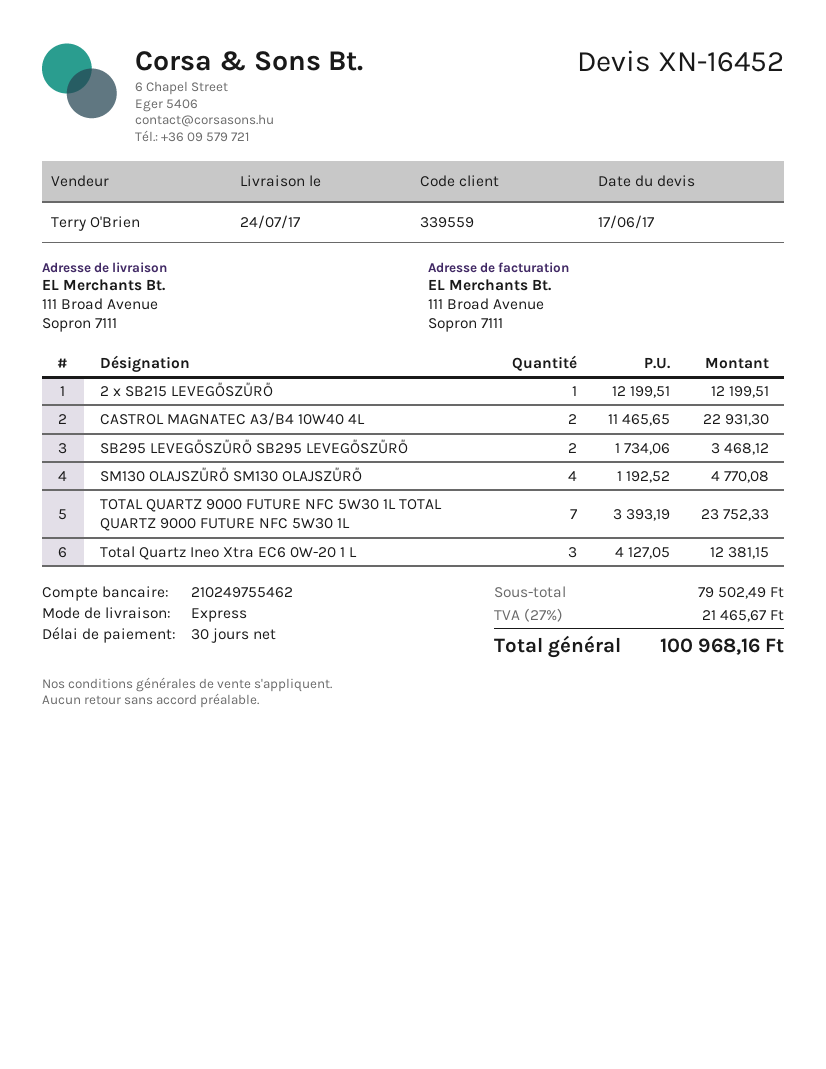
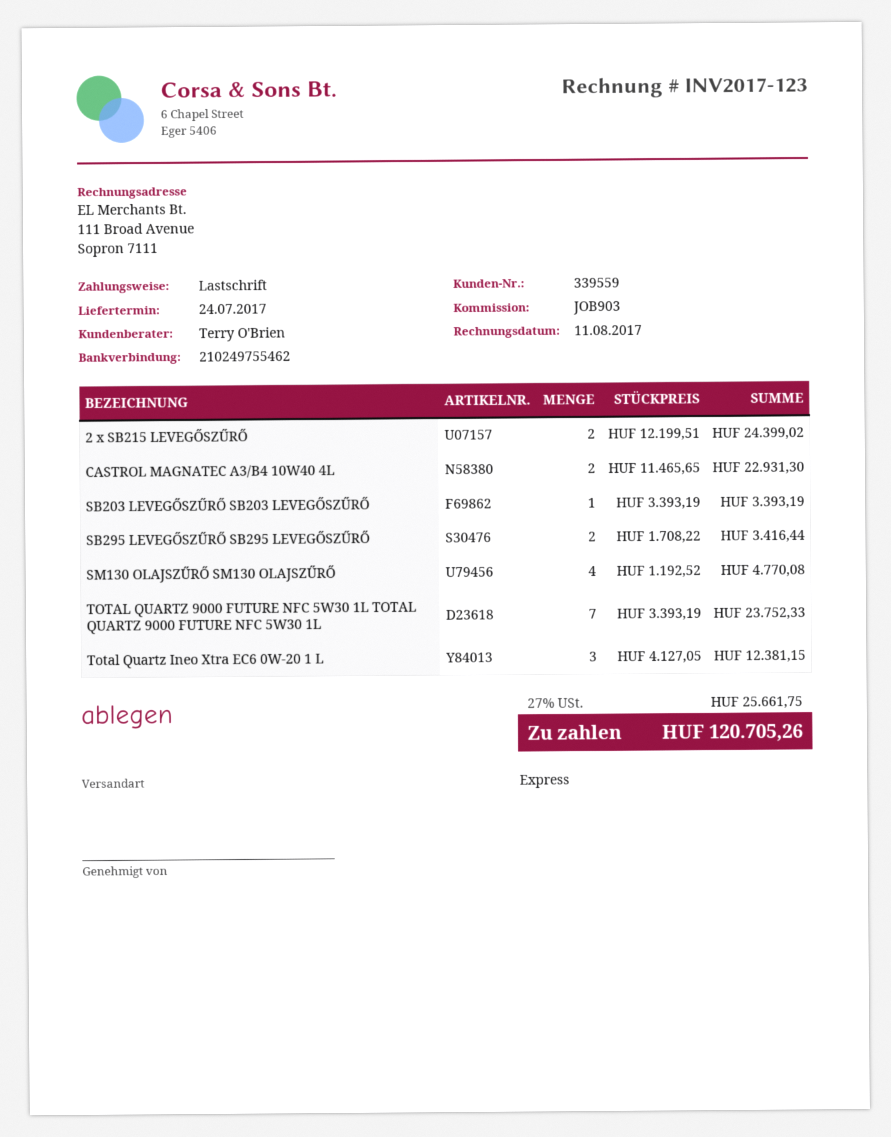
2 x SB215 LEVEGŐSZŰRŐ: 1 x 12199.51 = 12199.51 -> 2 x 12199.51 = 24399.02
SB295 LEVEGŐSZŰRŐ SB295 LEVEGŐSZŰRŐ: 2 x 1734.06 = 3468.12 -> 2 x 1708.22 = 3416.44
SB203 LEVEGŐSZŰRŐ SB203 LEVEGŐSZŰRŐ: none -> 1 x 3393.19 = 3393.19
tax: 27% = 21465.67 -> 27% = 25661.75
total: 100968.16 -> 120705.26

